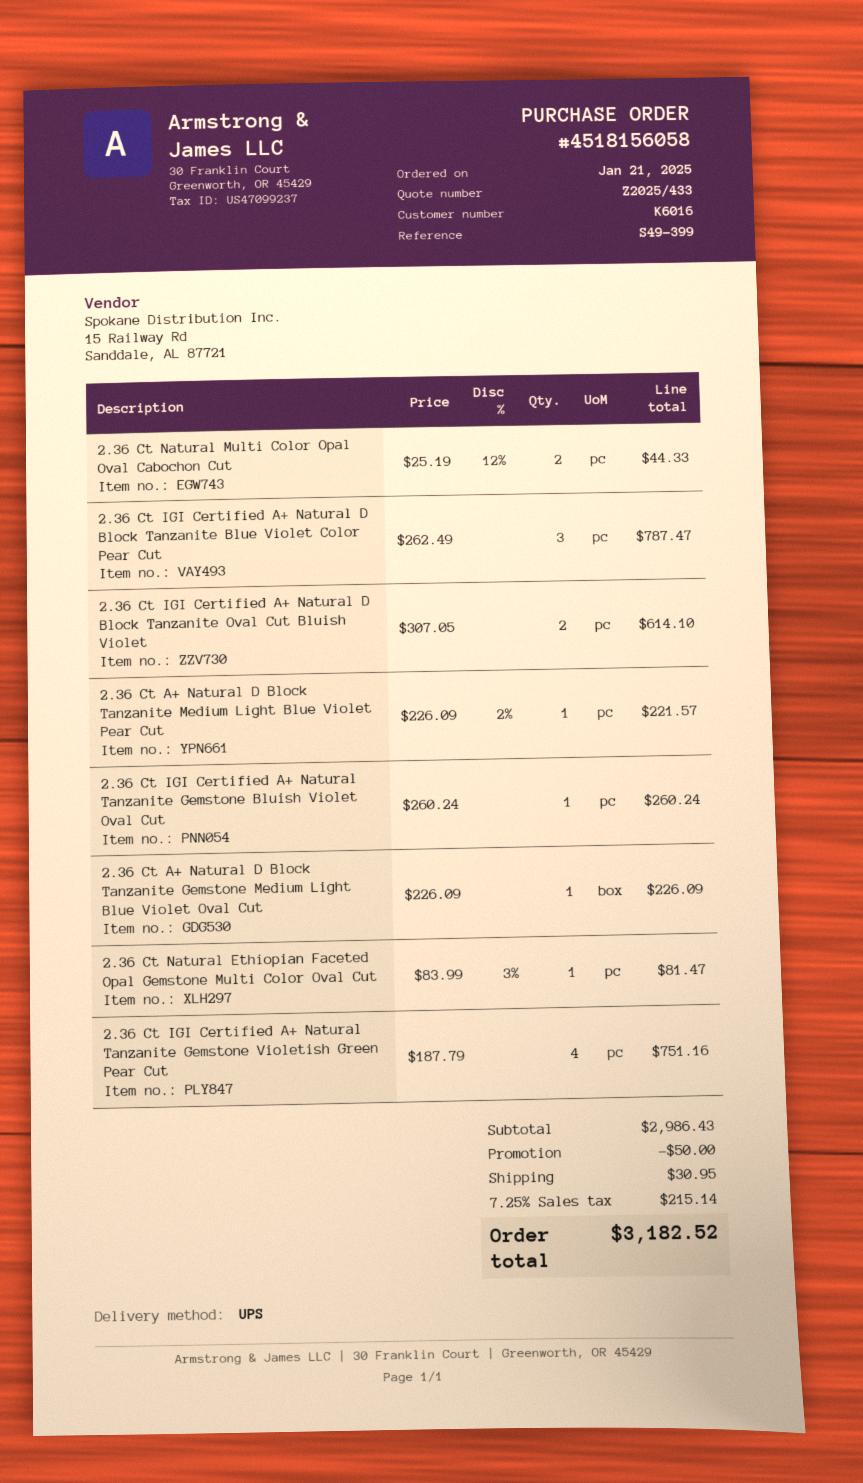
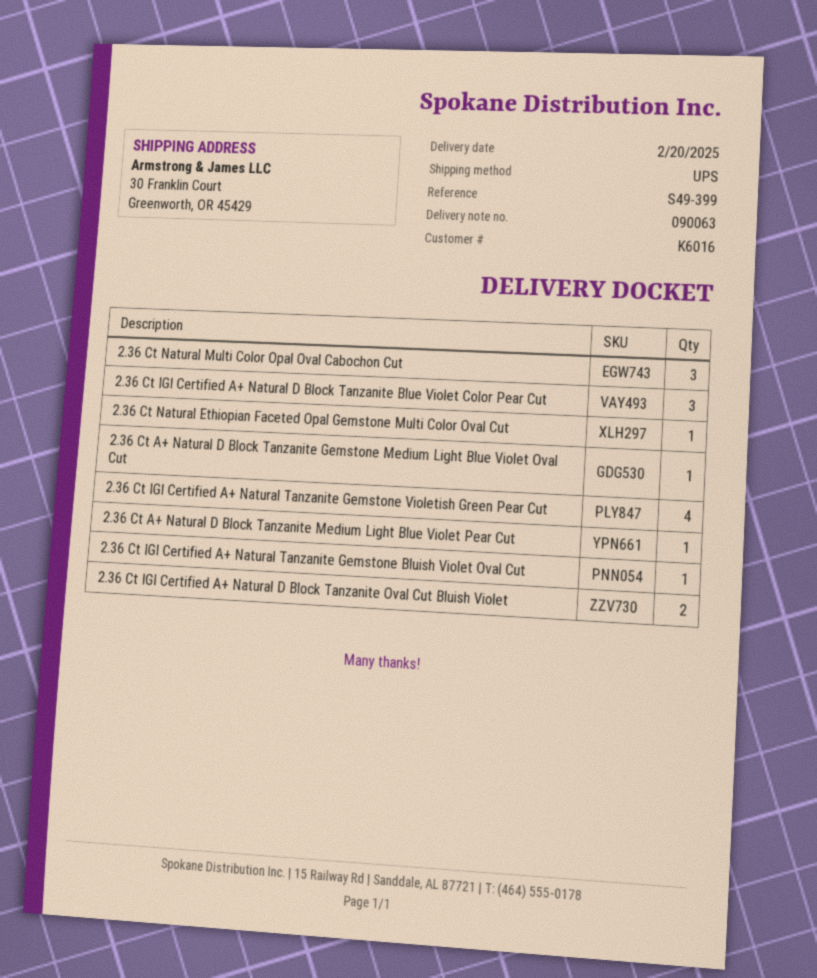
2.36 Ct Natural Multi Color Opal Oval Cabochon Cut: 2 -> 3

